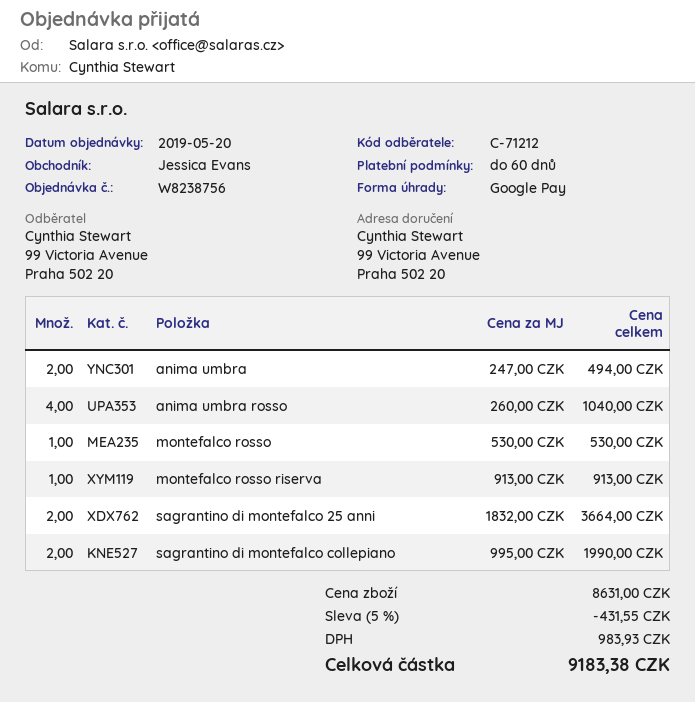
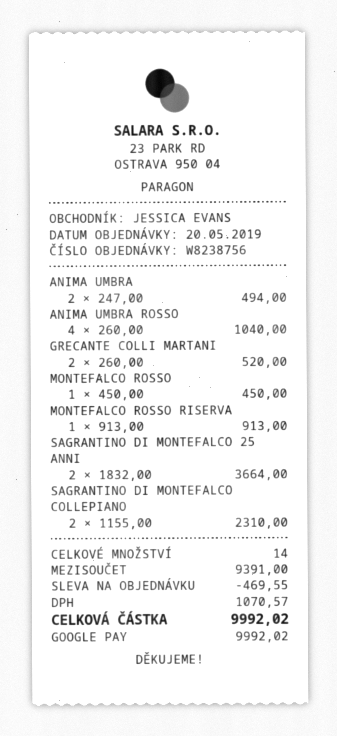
montefalco rosso: 1 x 530.00 = 530.00 -> 1 x 450.00 = 450.00
sagrantino di montefalco collepiano: 2 x 995.00 = 1990.00 -> 2 x 1155.00 = 2310.00
GRECANTE COLLI MARTANI: none -> 2 x 260.00 = 520.00
subtotal: 8631.00 -> 9391.00
discount: 431.55 -> 469.55
tax: 983.93 -> 1070.57
total: 9183.38 -> 9992.02

